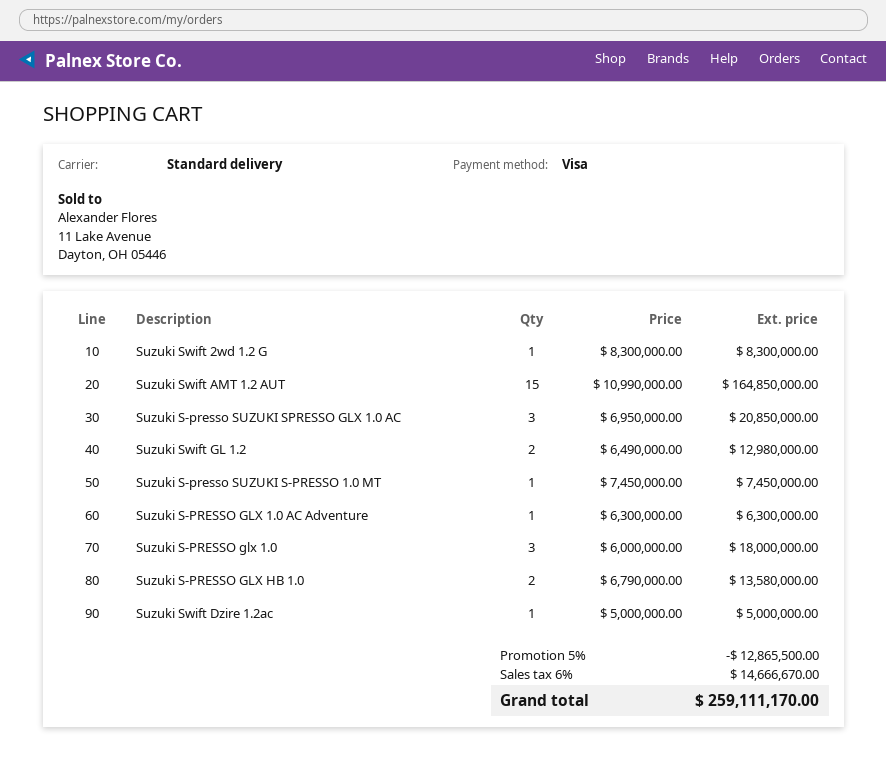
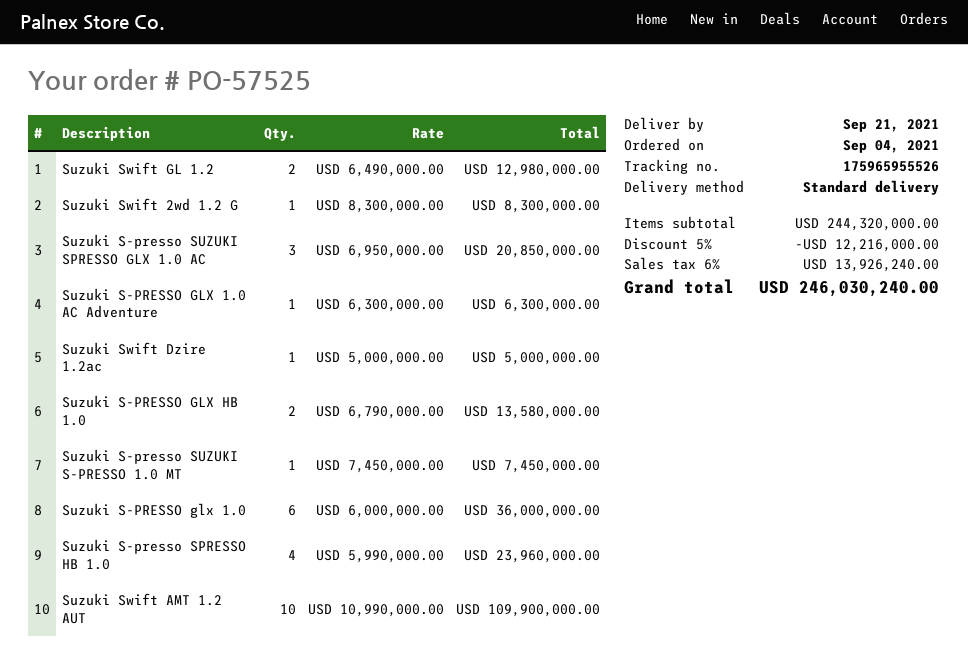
Suzuki Swift AMT 1.2 AUT: 15 x 10990000.00 = 164850000.00 -> 10 x 10990000.00 = 109900000.00
Suzuki S-PRESSO glx 1.0: 3 x 6000000.00 = 18000000.00 -> 6 x 6000000.00 = 36000000.00
Suzuki S-presso SPRESSO HB 1.0: none -> 4 x 5990000.00 = 23960000.00
discount: 5% = 12865500.00 -> 5% = 12216000.00
tax: 6% = 14666670.00 -> 6% = 13926240.00
total: 259111170.00 -> 246030240.00

